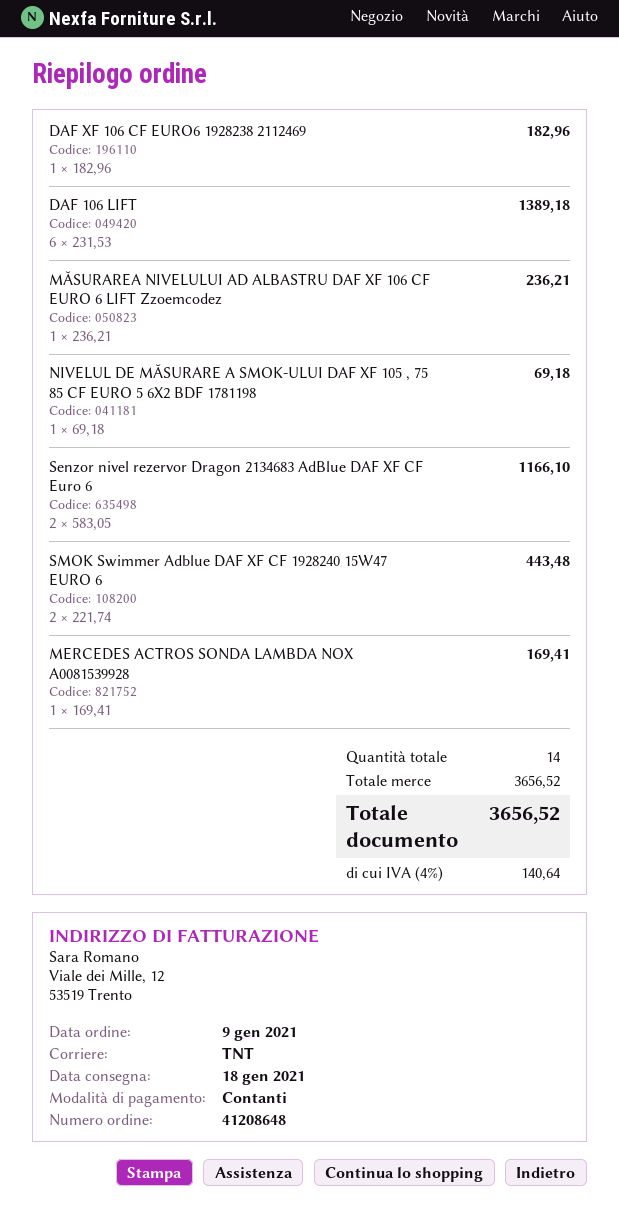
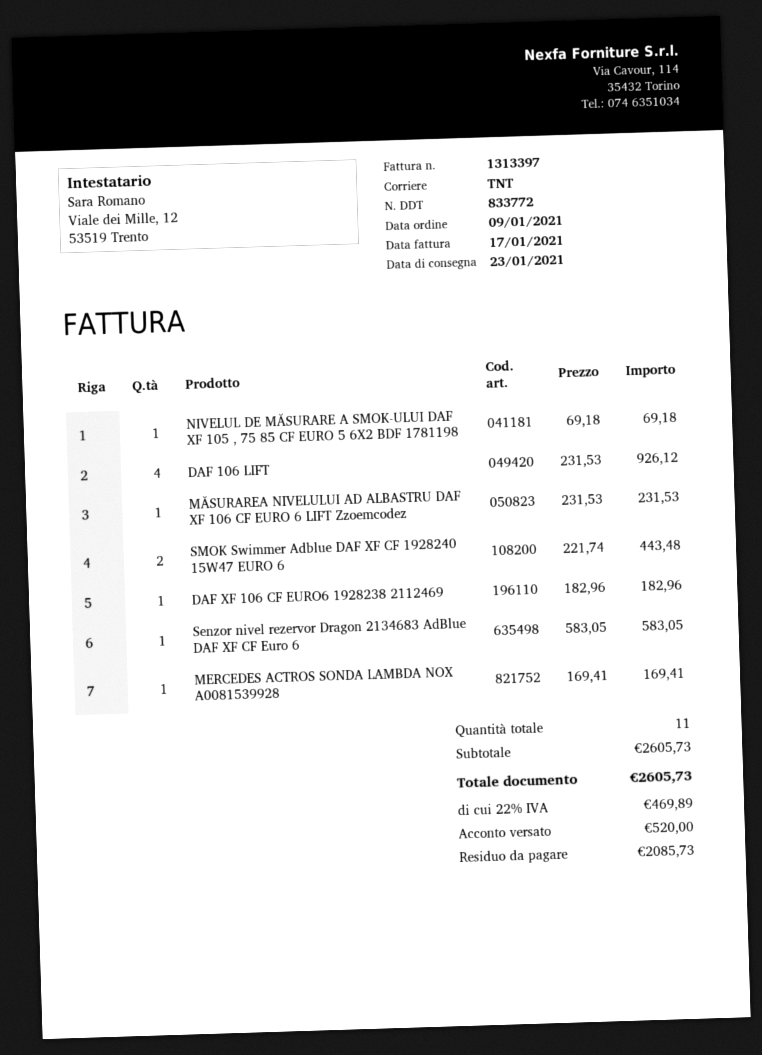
delivery date: 2021-01-18 -> 2021-01-23
DAF 106 LIFT: 6 x 231.53 = 1389.18 -> 4 x 231.53 = 926.12
MĂSURAREA NIVELULUI AD ALBASTRU DAF XF 106 CF EURO 6 LIFT Zzoemcodez: 1 x 236.21 = 236.21 -> 1 x 231.53 = 231.53
Senzor nivel rezervor Dragon 2134683 AdBlue DAF XF CF Euro 6: 2 x 583.05 = 1166.10 -> 1 x 583.05 = 583.05
total quantity: 14 -> 11
subtotal: 3656.52 -> 2605.73
tax: 4% = 140.64 -> 22% = 469.89
total: 3656.52 -> 2605.73

